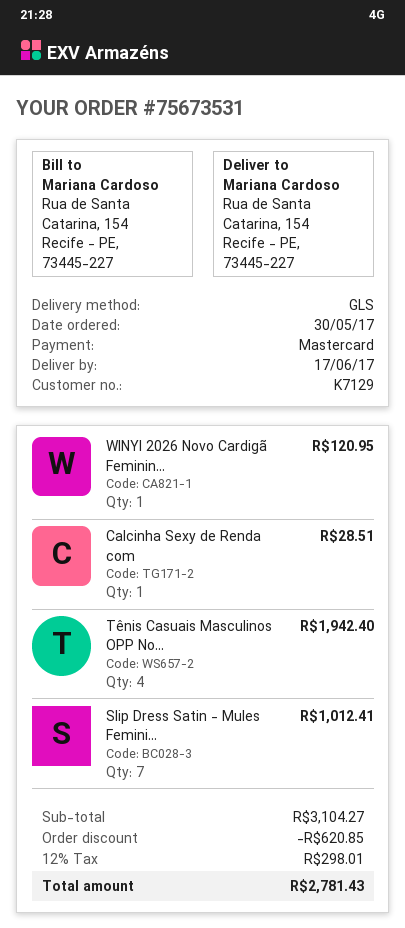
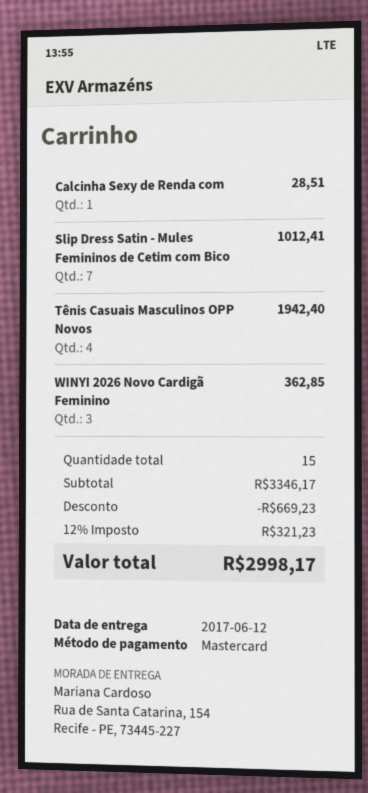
delivery date: 2017-06-17 -> 2017-06-12
WINYI 2026 Novo Cardigã Feminin...: 1 for 120.95 -> 3 for 362.85
subtotal: 3104.27 -> 3346.17
discount: 620.85 -> 669.23
tax: 12% = 298.01 -> 12% = 321.23
total: 2781.43 -> 2998.17

